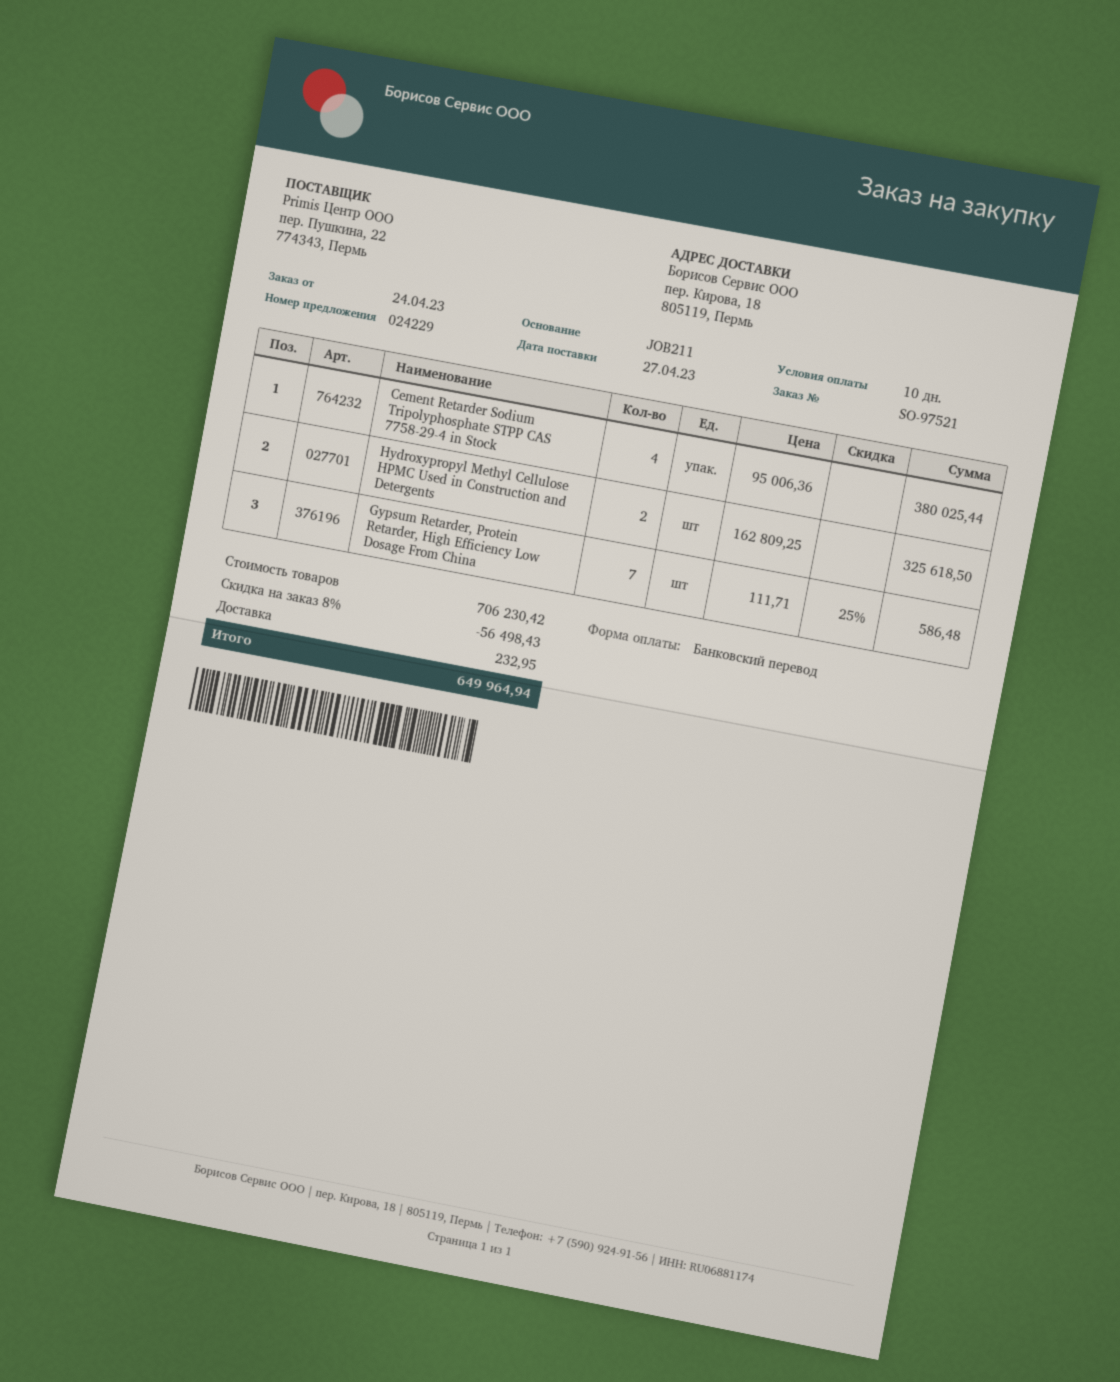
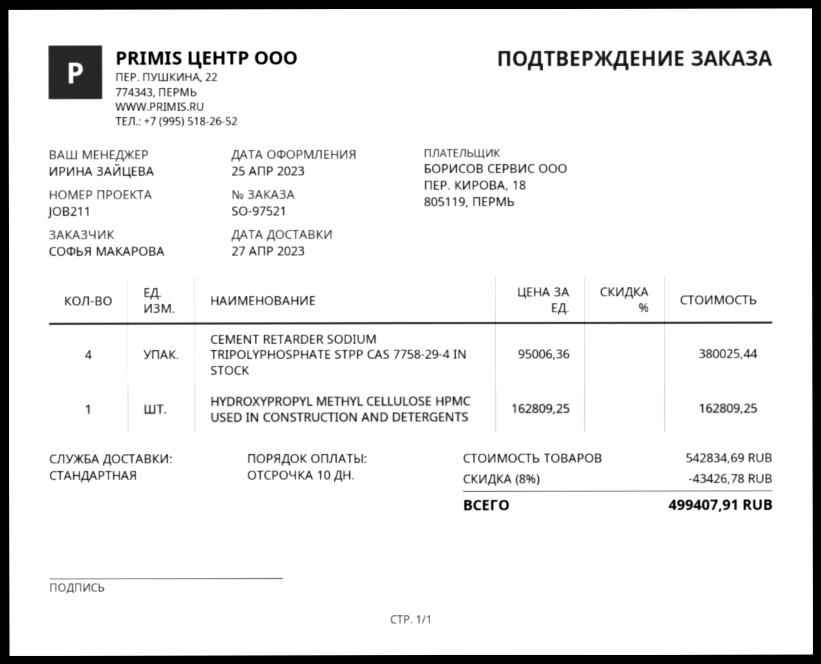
order date: 2023-04-24 -> 2023-04-25
Hydroxypropyl Methyl Cellulose HPMC Used in Construction and Detergents: 2 x 162809.25 = 325618.50 -> 1 x 162809.25 = 162809.25
Gypsum Retarder, Protein Retarder, High Efficiency Low Dosage From China: 7 x 111.71 - 25% = 586.48 -> none
subtotal: 706230.42 -> 542834.69
discount: 8% = 56498.43 -> 8% = 43426.78
shipping: 232.95 -> none
total: 649964.94 -> 499407.91

